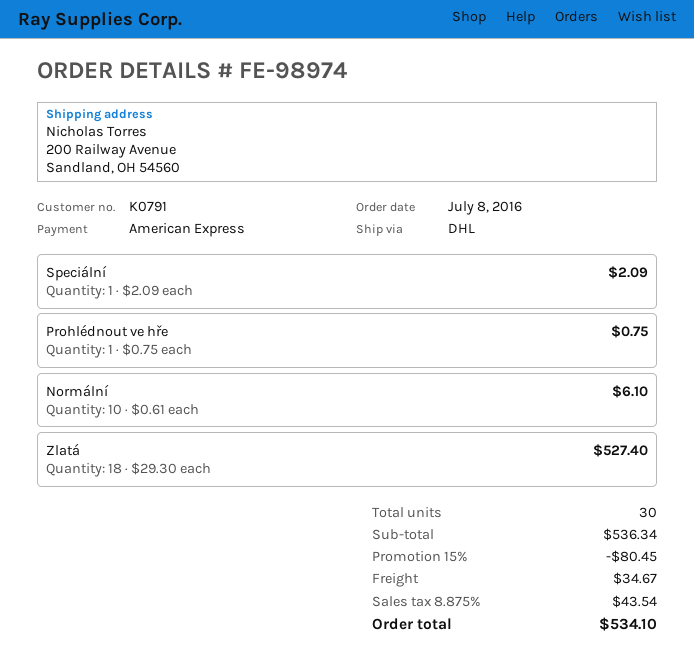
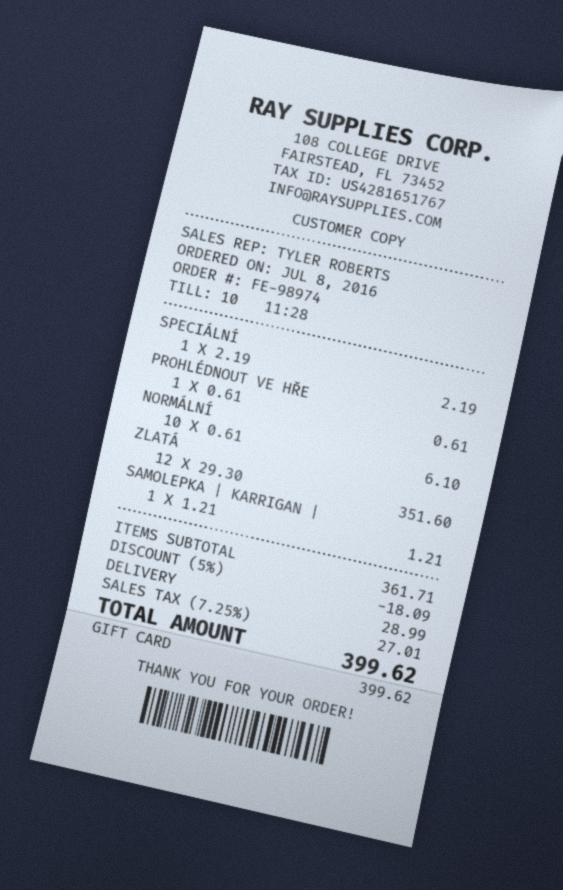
payment method: American Express -> gift card
Speciální: 1 x 2.09 = 2.09 -> 1 x 2.19 = 2.19
Prohlédnout ve hře: 1 x 0.75 = 0.75 -> 1 x 0.61 = 0.61
Zlatá: 18 x 29.30 = 527.40 -> 12 x 29.30 = 351.60
SAMOLEPKA | KARRIGAN |: none -> 1 x 1.21 = 1.21
subtotal: 536.34 -> 361.71
discount: 15% = 80.45 -> 5% = 18.09
shipping: 34.67 -> 28.99
tax: 8.875% = 43.54 -> 7.25% = 27.01
total: 534.10 -> 399.62

